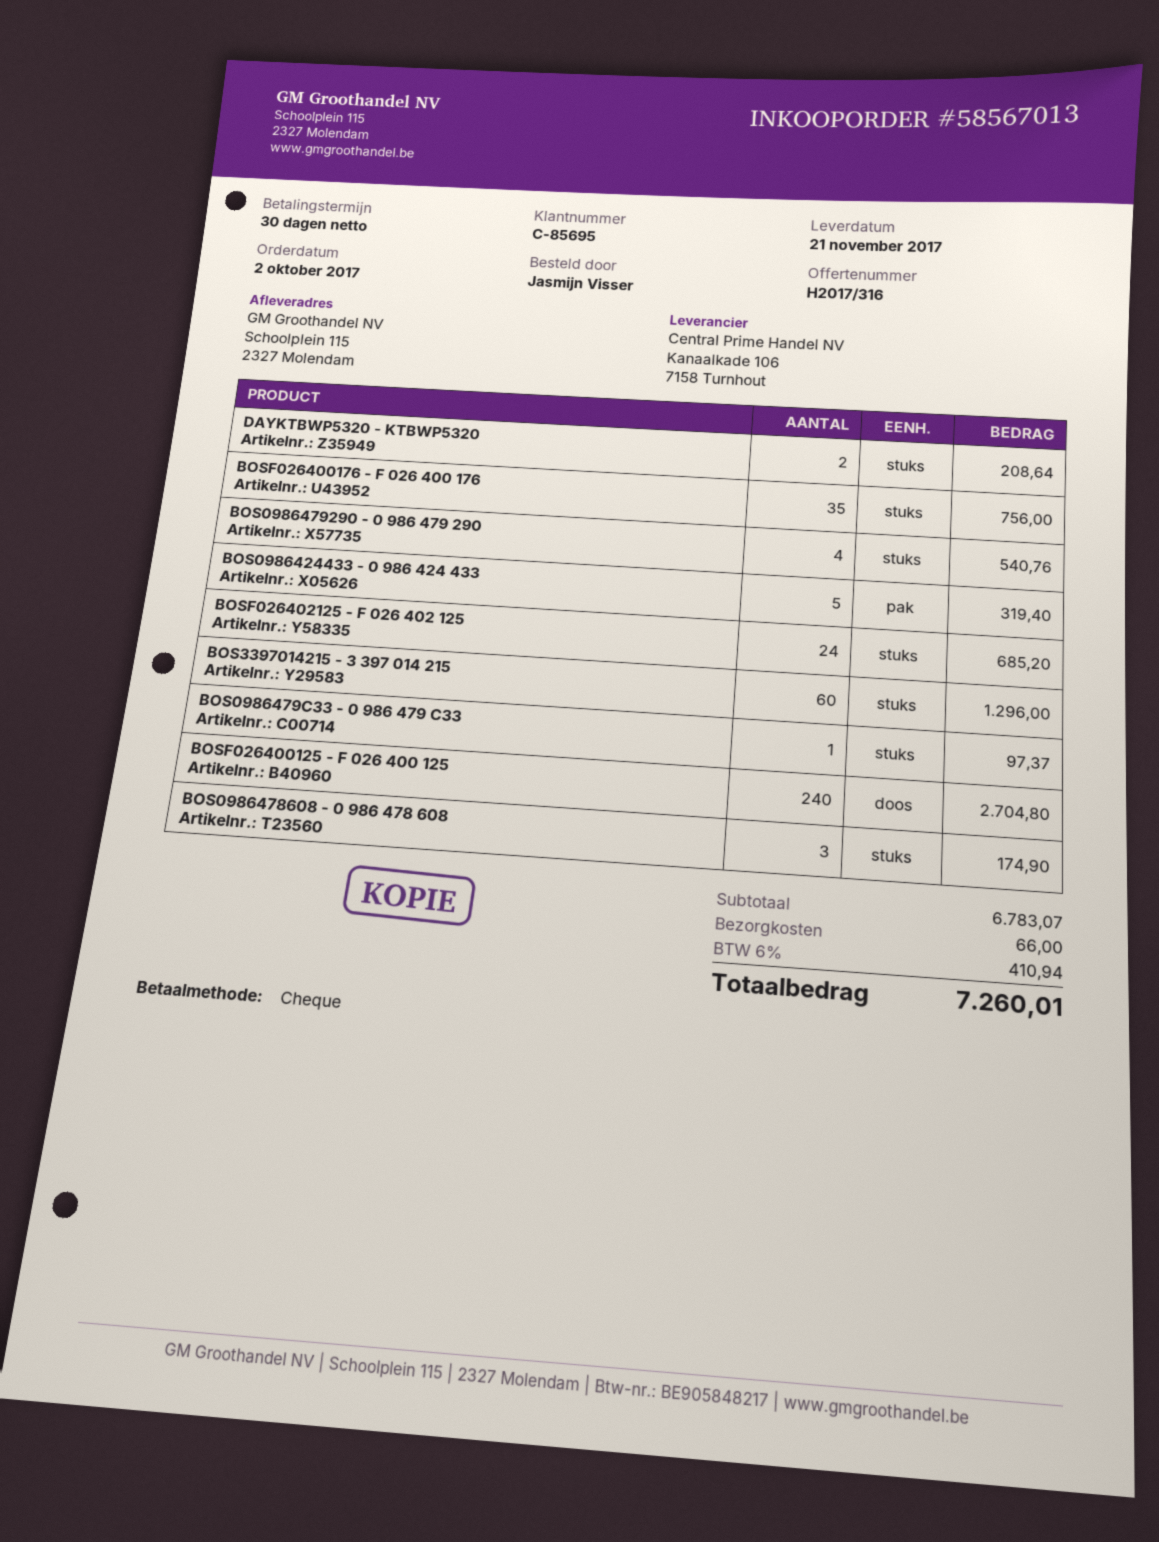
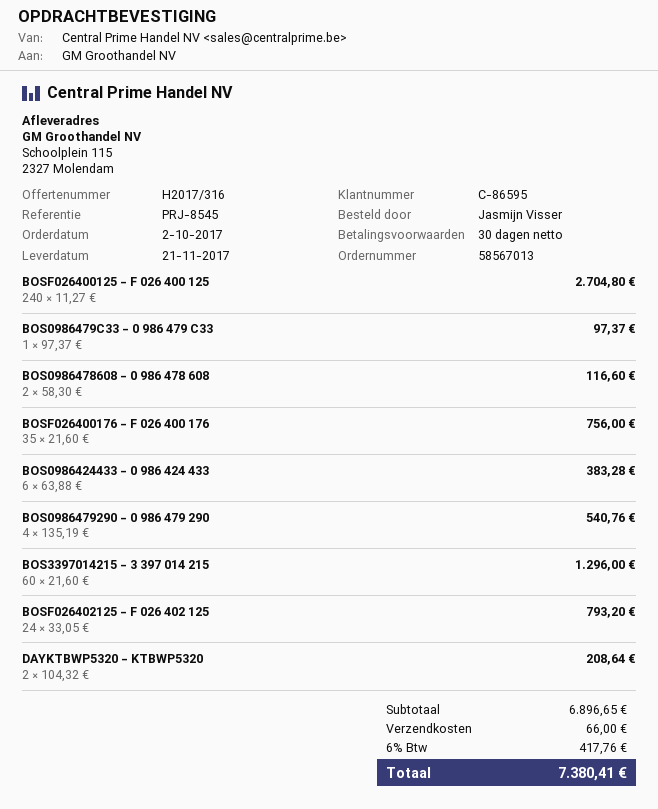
customer number: C-85695 -> C-86595
BOS0986424433 - 0 986 424 433: 5 for 319.40 -> 6 for 383.28
BOSF026402125 - F 026 402 125: 24 for 685.20 -> 24 for 793.20
BOS0986478608 - 0 986 478 608: 3 for 174.90 -> 2 for 116.60
subtotal: 6783.07 -> 6896.65
tax: 6% = 410.94 -> 6% = 417.76
total: 7260.01 -> 7380.41

